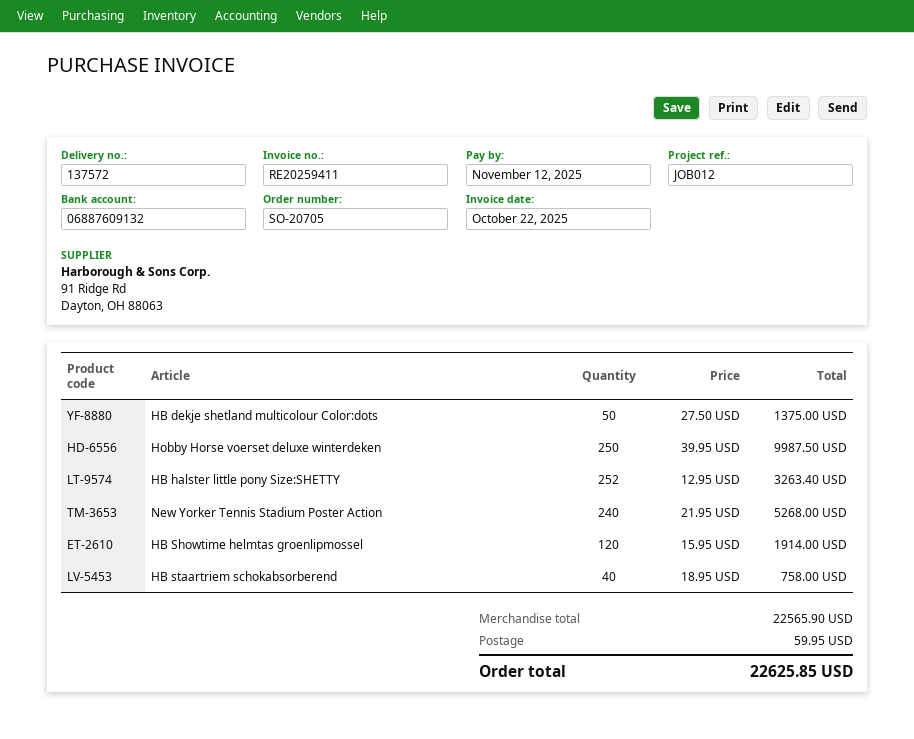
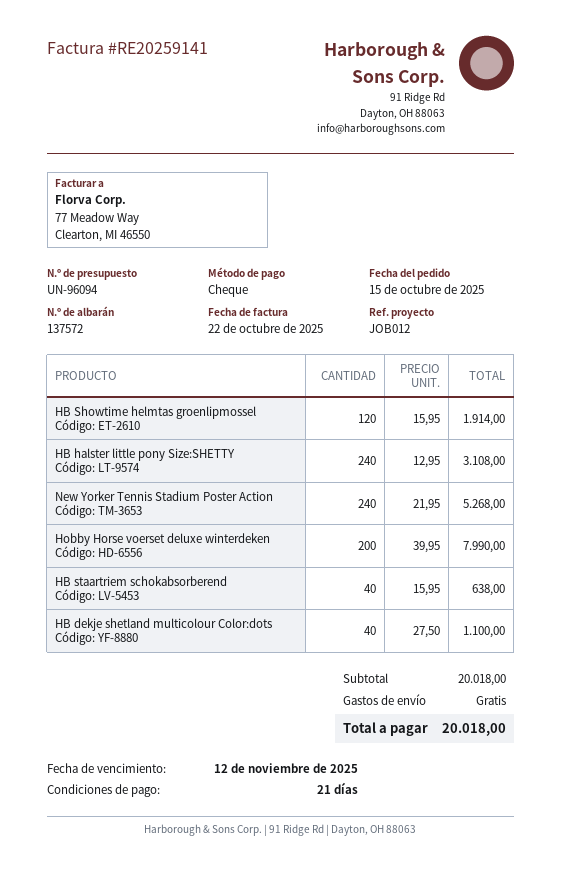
invoice number: RE20259411 -> RE20259141
HB dekje shetland multicolour Color:dots: 50 x 27.50 = 1375.00 -> 40 x 27.50 = 1100.00
Hobby Horse voerset deluxe winterdeken: 250 x 39.95 = 9987.50 -> 200 x 39.95 = 7990.00
HB halster little pony Size:SHETTY: 252 x 12.95 = 3263.40 -> 240 x 12.95 = 3108.00
HB staartriem schokabsorberend: 40 x 18.95 = 758.00 -> 40 x 15.95 = 638.00
subtotal: 22565.90 -> 20018.00
shipping: 59.95 -> 0.00
total: 22625.85 -> 20018.00

